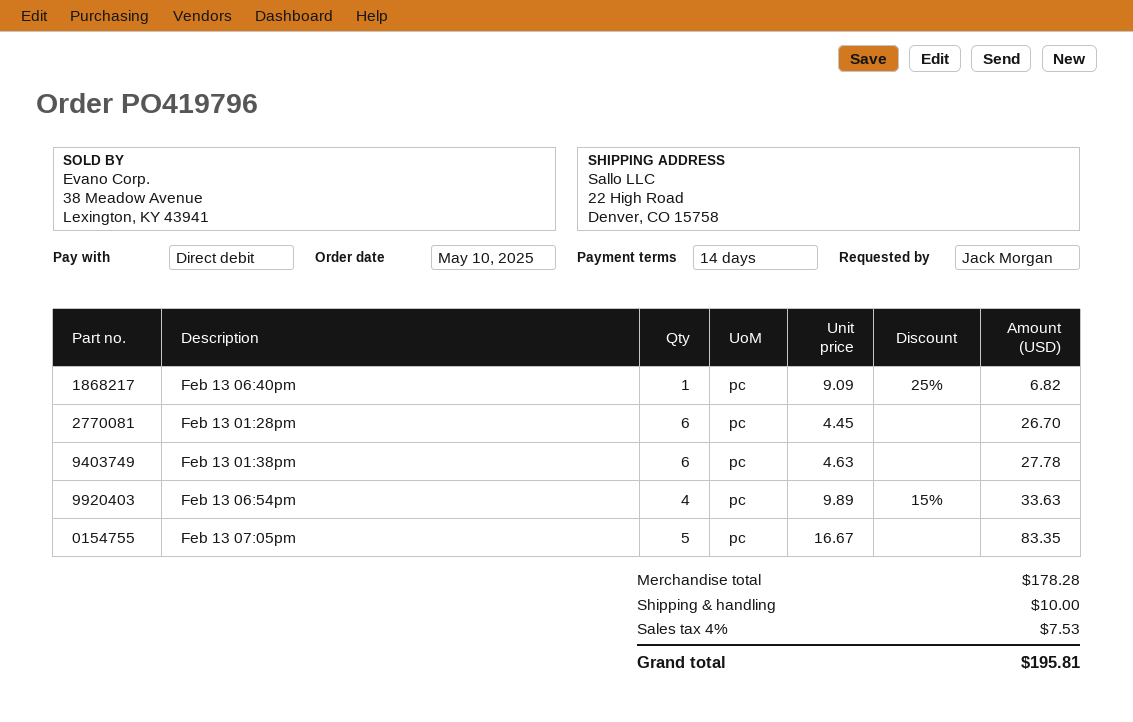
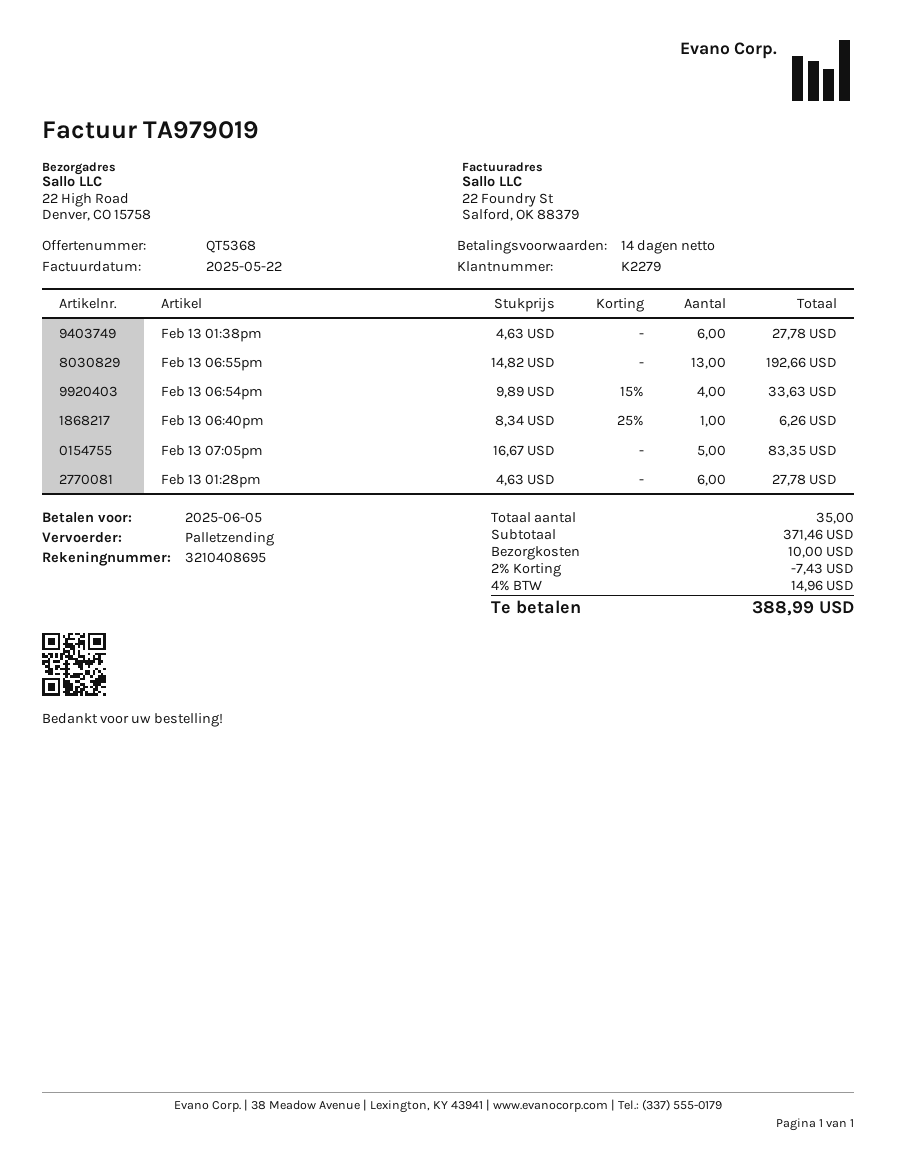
Feb 13 06:40pm: 1 x 9.09 - 25% = 6.82 -> 1 x 8.34 - 25% = 6.26
Feb 13 01:28pm: 6 x 4.45 = 26.70 -> 6 x 4.63 = 27.78
Feb 13 06:55pm: none -> 13 x 14.82 = 192.66
subtotal: 178.28 -> 371.46
discount: none -> 2% = 7.43
tax: 4% = 7.53 -> 4% = 14.96
total: 195.81 -> 388.99

